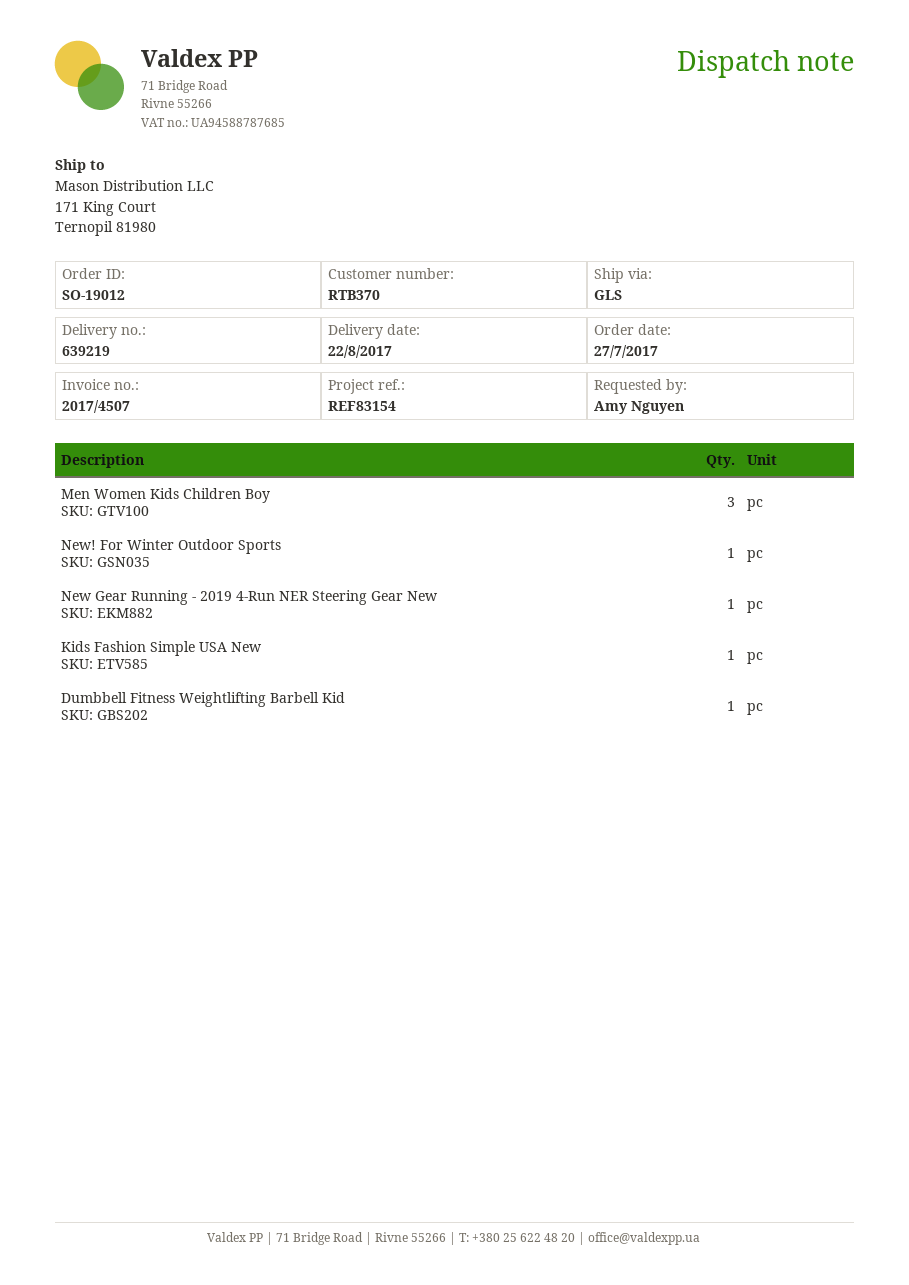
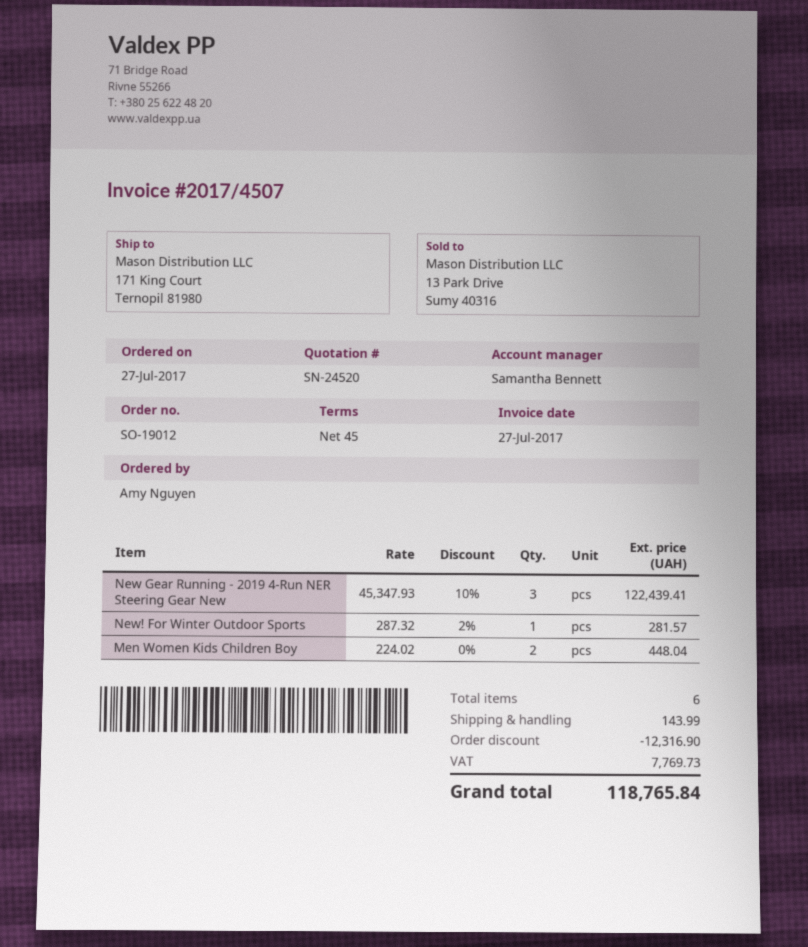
Men Women Kids Children Boy: 3 -> 2
New Gear Running - 2019 4-Run NER Steering Gear New: 1 -> 3
Kids Fashion Simple USA New: 1 -> none
Dumbbell Fitness Weightlifting Barbell Kid: 1 -> none

